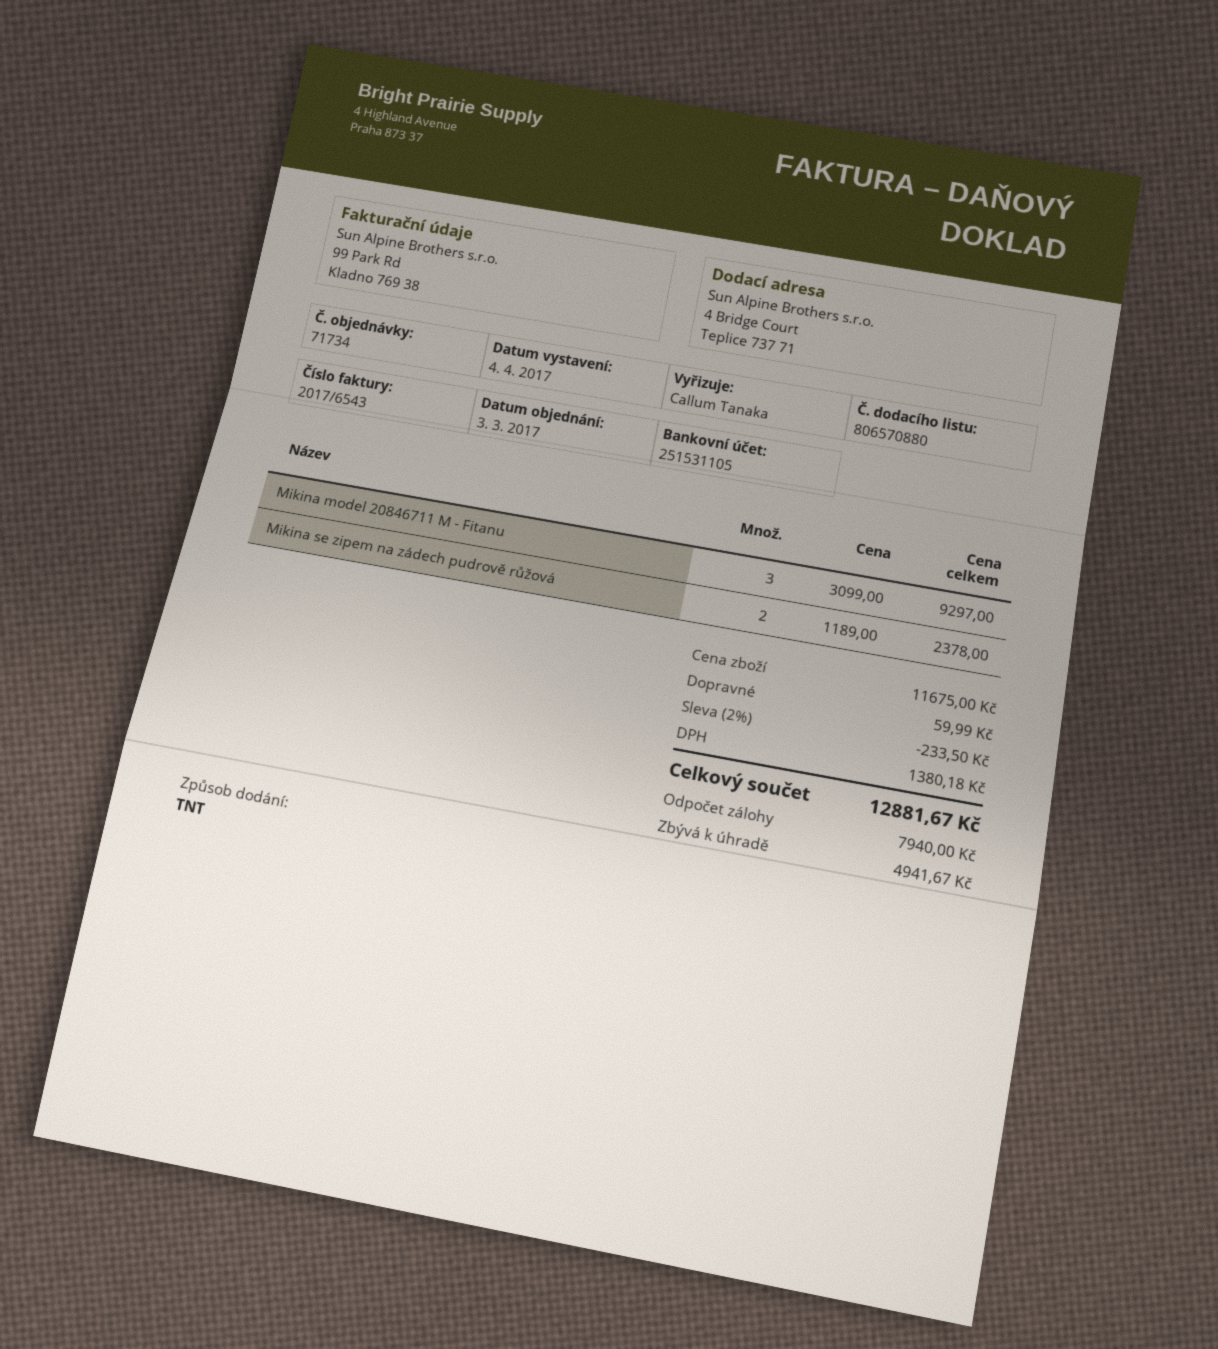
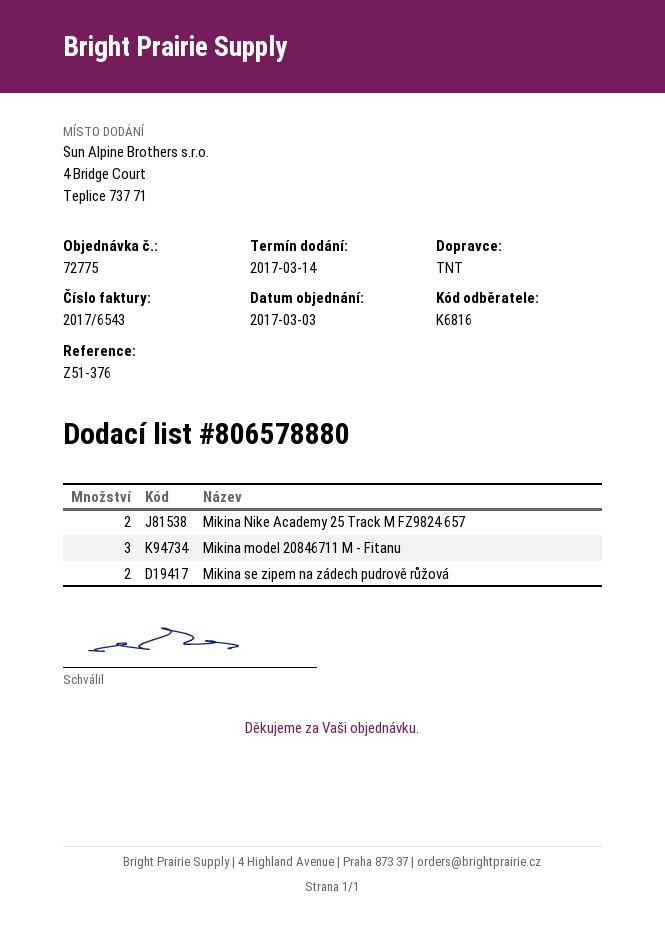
order number: 71734 -> 72775
delivery note number: 806570880 -> 806578880
Mikina Nike Academy 25 Track M FZ9824 657: none -> 2

